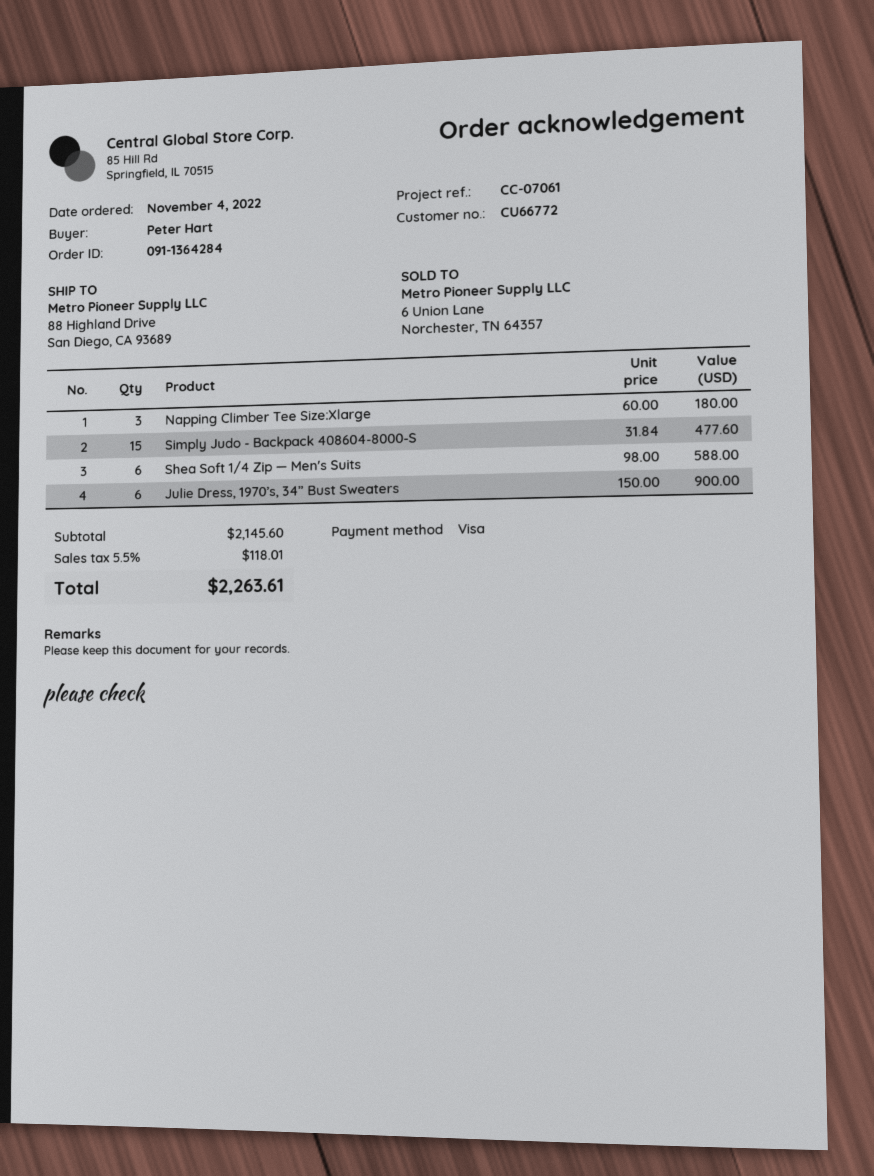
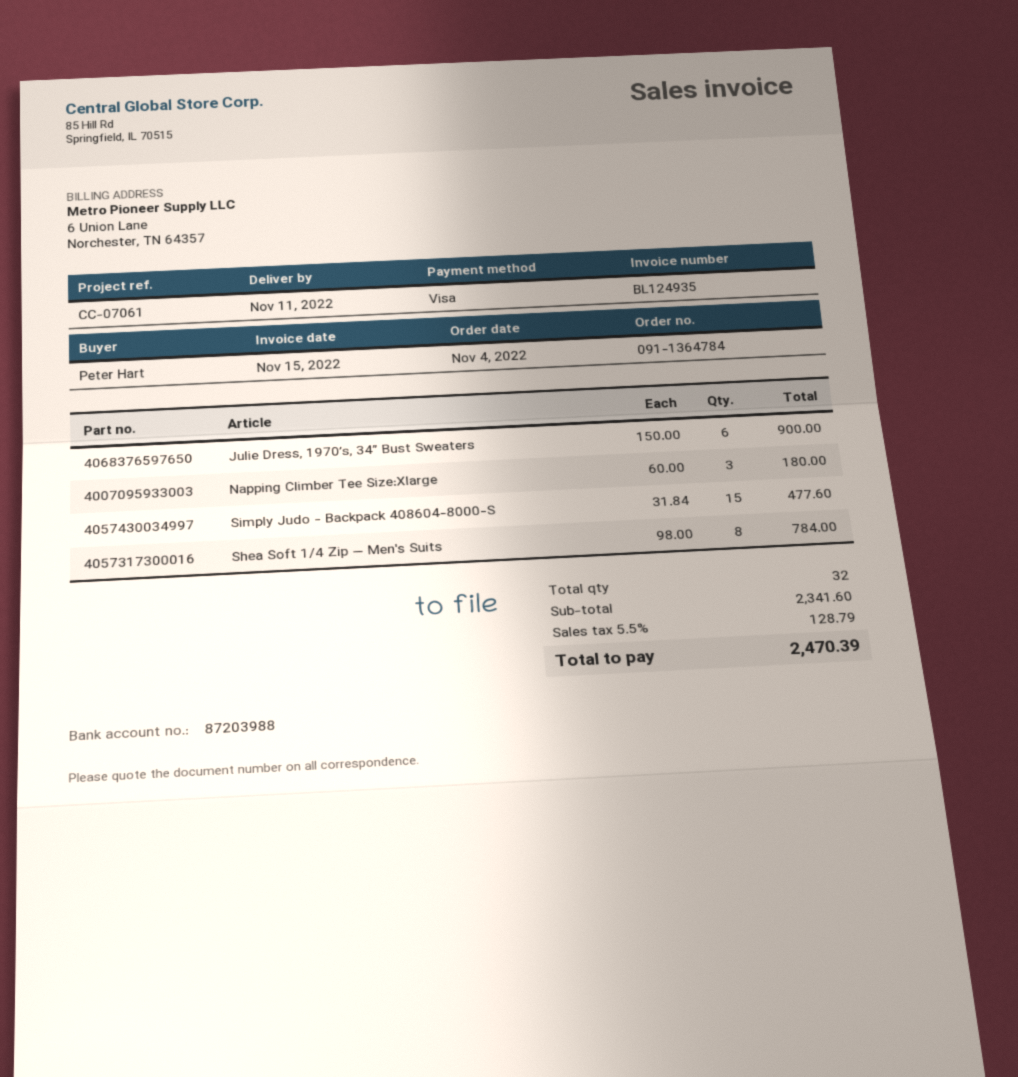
order number: 091-1364284 -> 091-1364784
Shea Soft 1/4 Zip — Men's Suits: 6 x 98.00 = 588.00 -> 8 x 98.00 = 784.00
subtotal: 2145.60 -> 2341.60
tax: 5.5% = 118.01 -> 5.5% = 128.79
total: 2263.61 -> 2470.39

